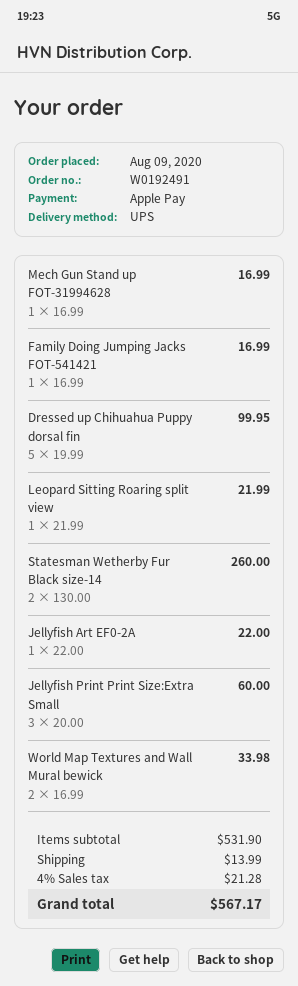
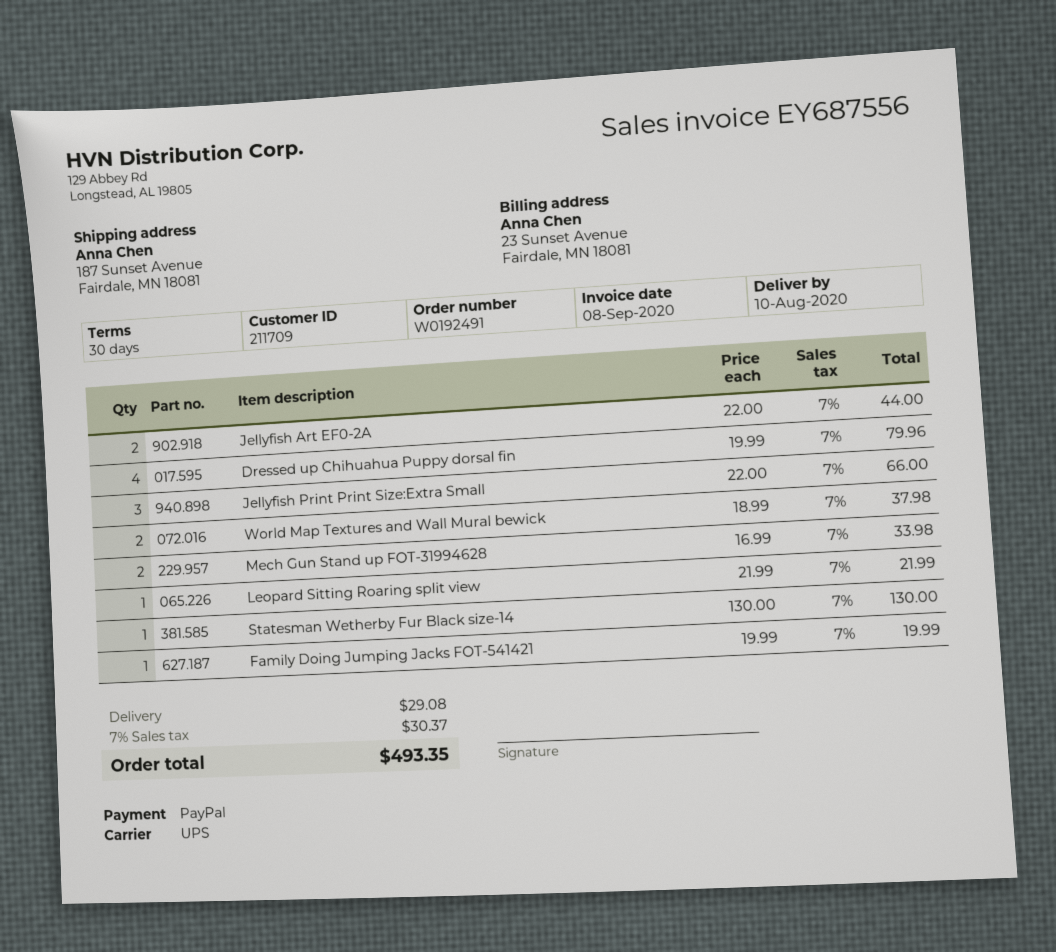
payment method: Apple Pay -> PayPal
Mech Gun Stand up FOT-31994628: 1 x 16.99 = 16.99 -> 2 x 16.99 = 33.98
Family Doing Jumping Jacks FOT-541421: 1 x 16.99 = 16.99 -> 1 x 19.99 = 19.99
Dressed up Chihuahua Puppy dorsal fin: 5 x 19.99 = 99.95 -> 4 x 19.99 = 79.96
Statesman Wetherby Fur Black size-14: 2 x 130.00 = 260.00 -> 1 x 130.00 = 130.00
Jellyfish Art EF0-2A: 1 x 22.00 = 22.00 -> 2 x 22.00 = 44.00
Jellyfish Print Print Size:Extra Small: 3 x 20.00 = 60.00 -> 3 x 22.00 = 66.00
World Map Textures and Wall Mural bewick: 2 x 16.99 = 33.98 -> 2 x 18.99 = 37.98
shipping: 13.99 -> 29.08
tax: 4% = 21.28 -> 7% = 30.37
total: 567.17 -> 493.35

